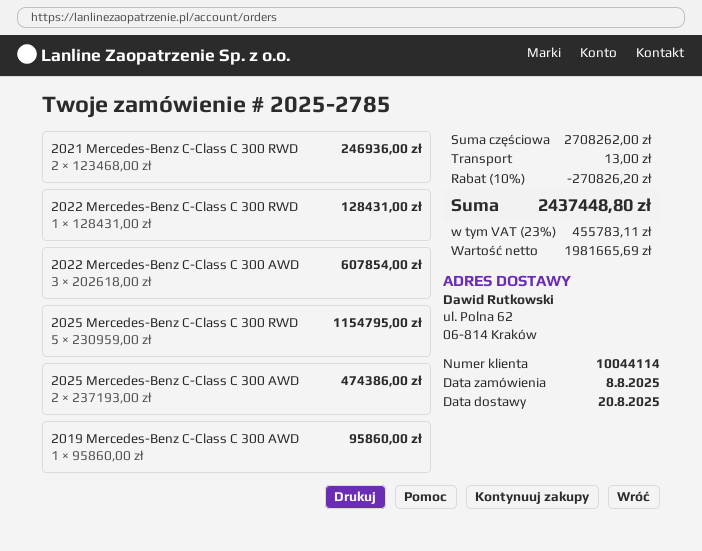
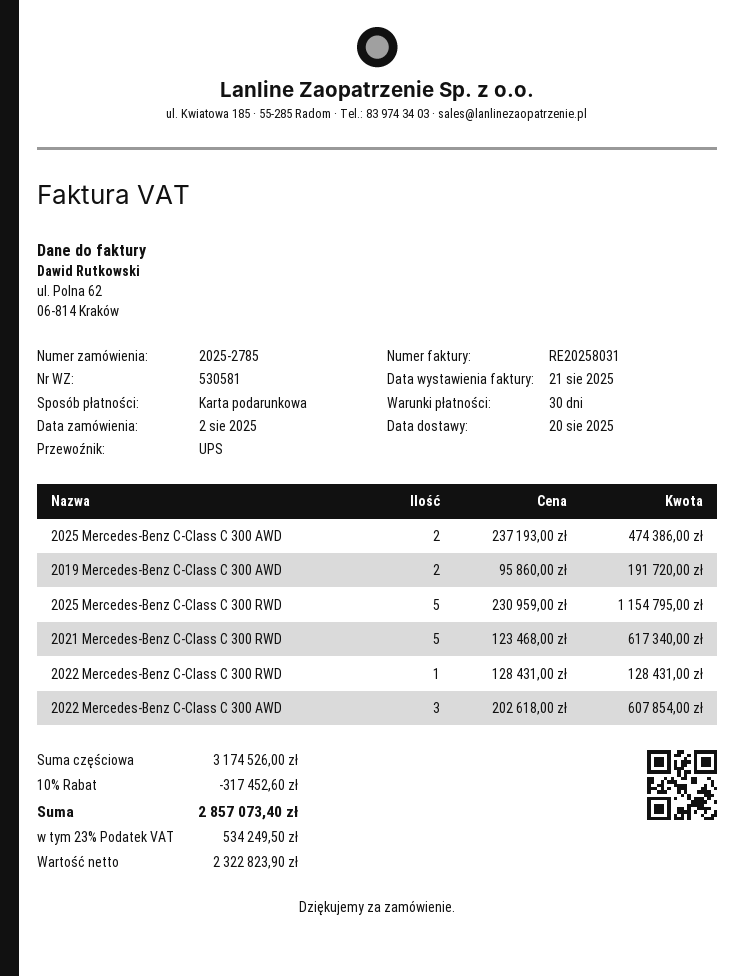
order date: 2025-08-08 -> 2025-08-02
2021 Mercedes-Benz C-Class C 300 RWD: 2 x 123468.00 = 246936.00 -> 5 x 123468.00 = 617340.00
2019 Mercedes-Benz C-Class C 300 AWD: 1 x 95860.00 = 95860.00 -> 2 x 95860.00 = 191720.00
subtotal: 2708262.00 -> 3174526.00
discount: 10% = 270826.20 -> 10% = 317452.60
shipping: 13.00 -> none
net: 1981665.69 -> 2322823.90
tax: 23% = 455783.11 -> 23% = 534249.50
total: 2437448.80 -> 2857073.40

